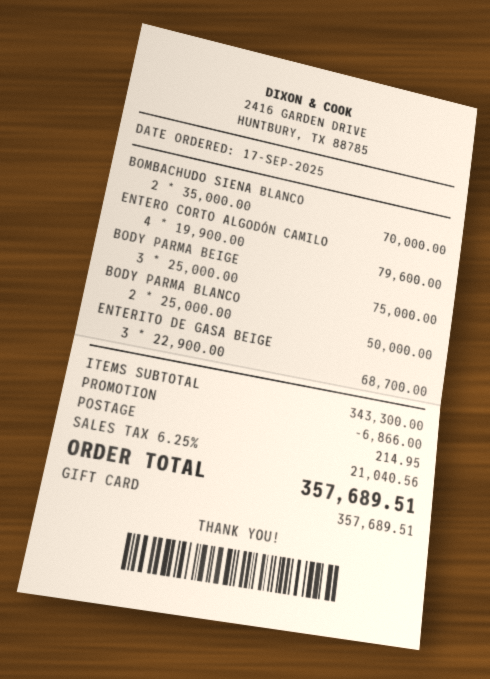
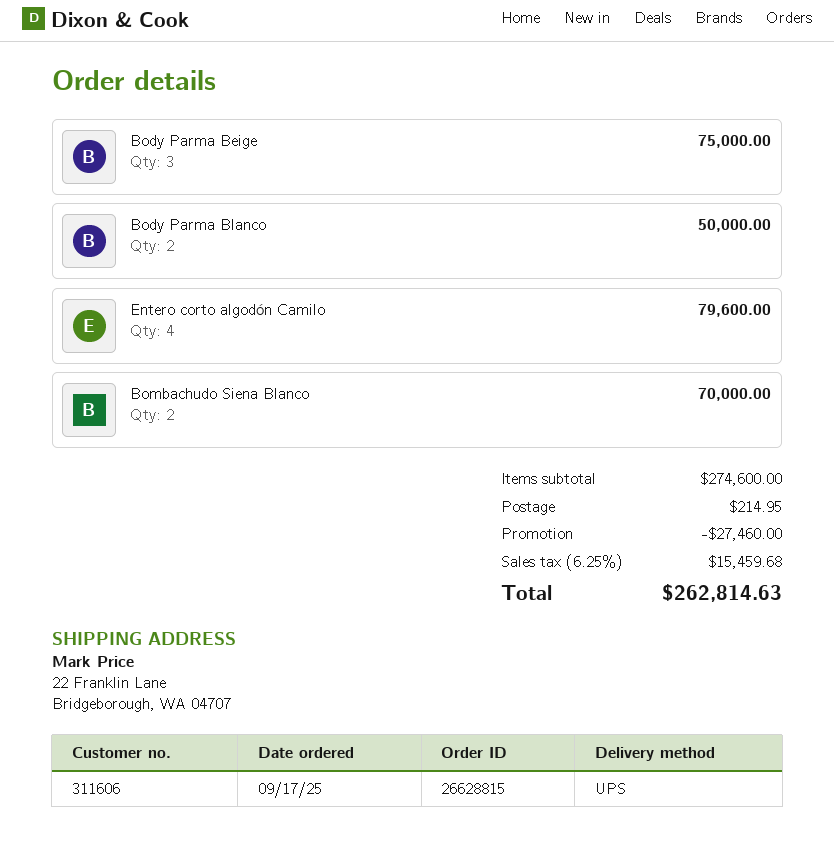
ENTERITO DE GASA BEIGE: 3 for 68700.00 -> none
subtotal: 343300.00 -> 274600.00
discount: 6866.00 -> 27460.00
tax: 6.25% = 21040.56 -> 6.25% = 15459.68
total: 357689.51 -> 262814.63

